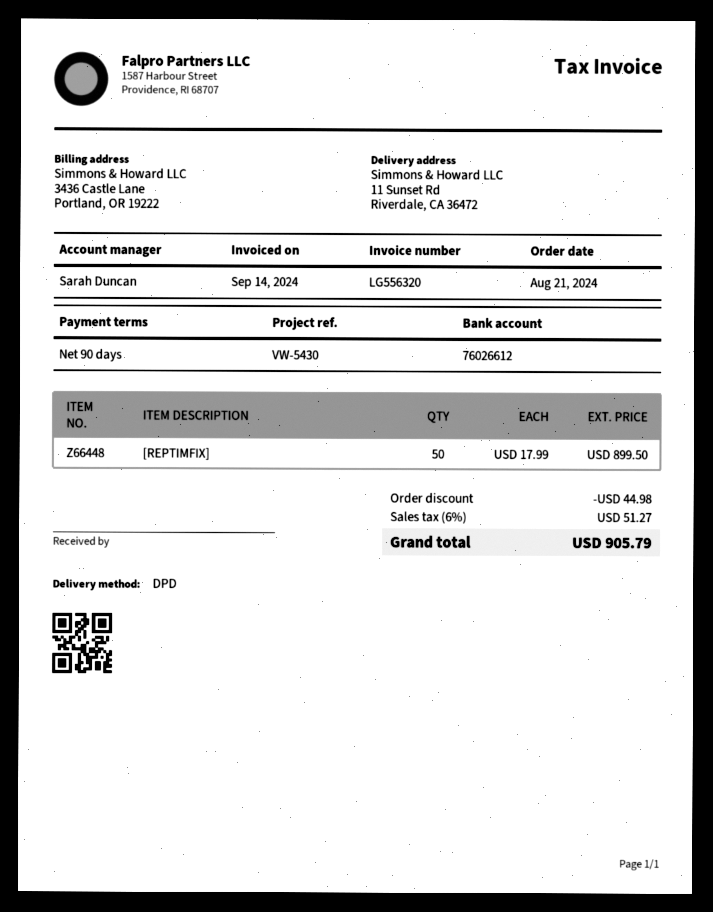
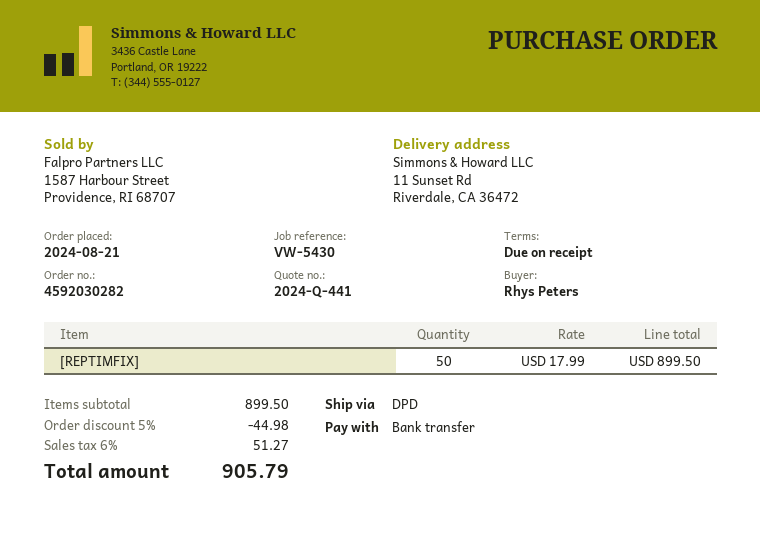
payment terms: 90 days -> on receipt

